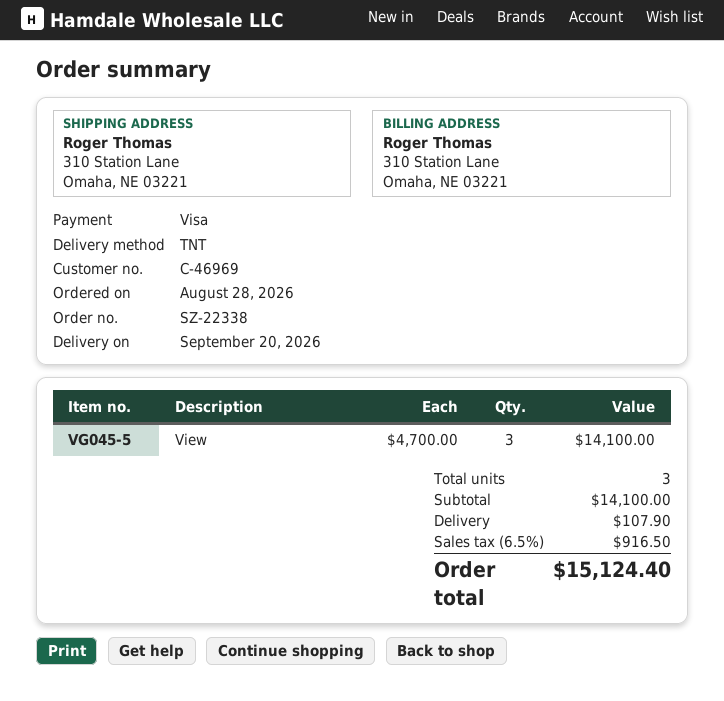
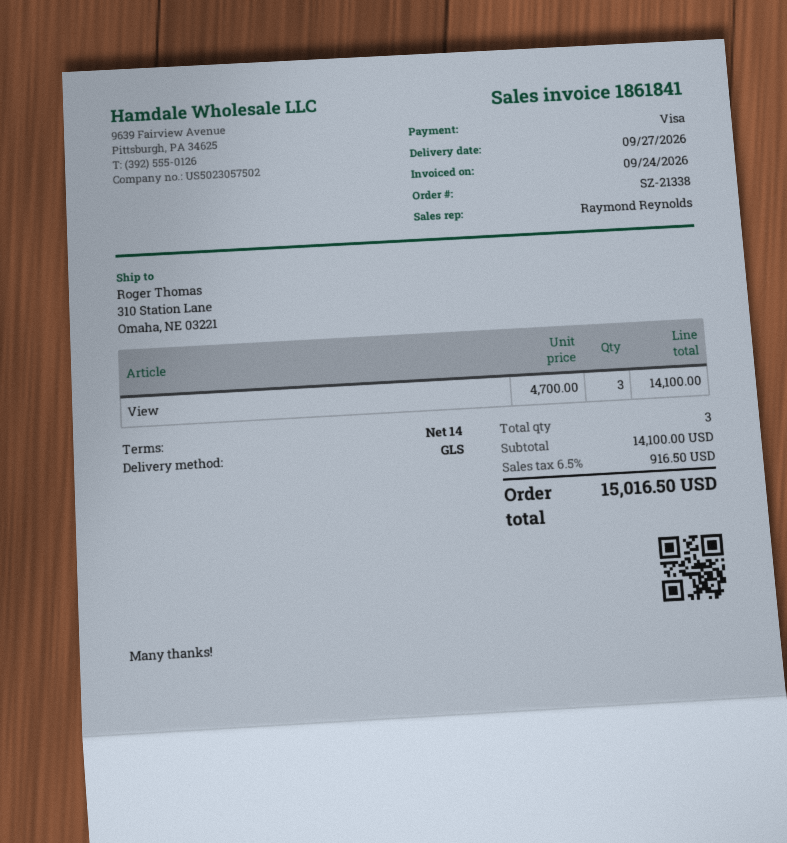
order number: SZ-22338 -> SZ-21338
delivery date: 2026-09-20 -> 2026-09-27
shipping method: TNT -> GLS
shipping: 107.90 -> none
total: 15124.40 -> 15016.50

